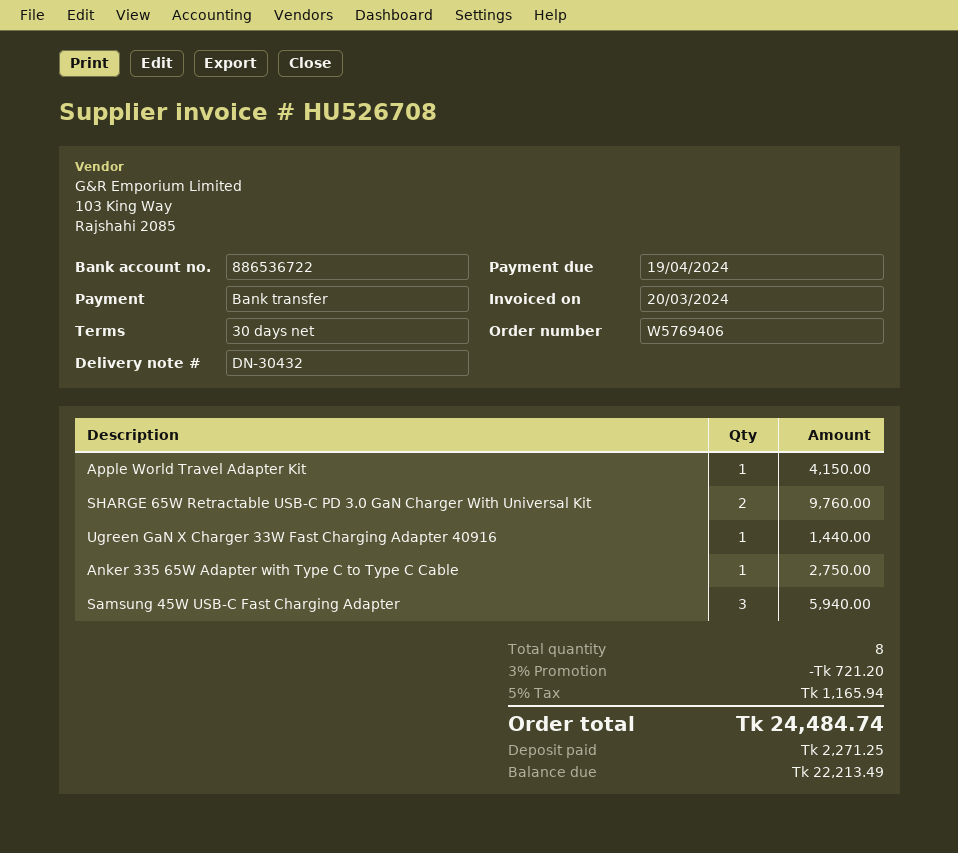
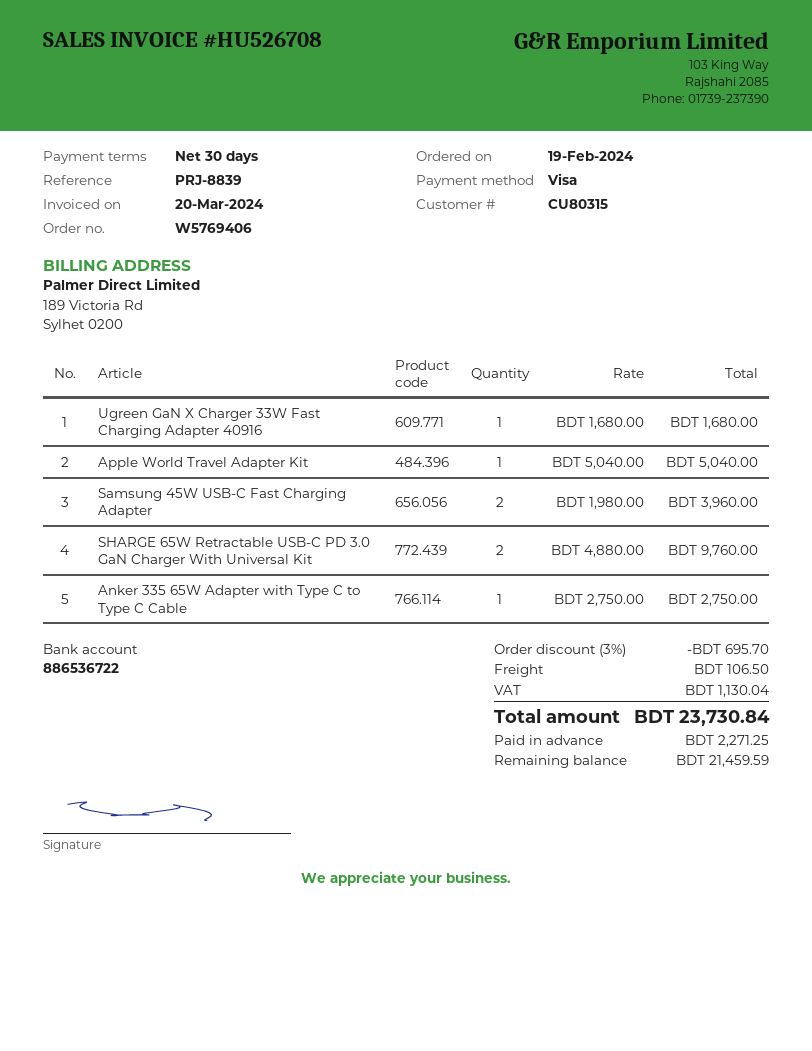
payment method: bank transfer -> Visa
Apple World Travel Adapter Kit: 1 for 4150.00 -> 1 for 5040.00
Ugreen GaN X Charger 33W Fast Charging Adapter 40916: 1 for 1440.00 -> 1 for 1680.00
Samsung 45W USB-C Fast Charging Adapter: 3 for 5940.00 -> 2 for 3960.00
discount: 3% = 721.20 -> 3% = 695.70
shipping: none -> 106.50
tax: 1165.94 -> 1130.04
total: 24484.74 -> 23730.84
balance: 22213.49 -> 21459.59

